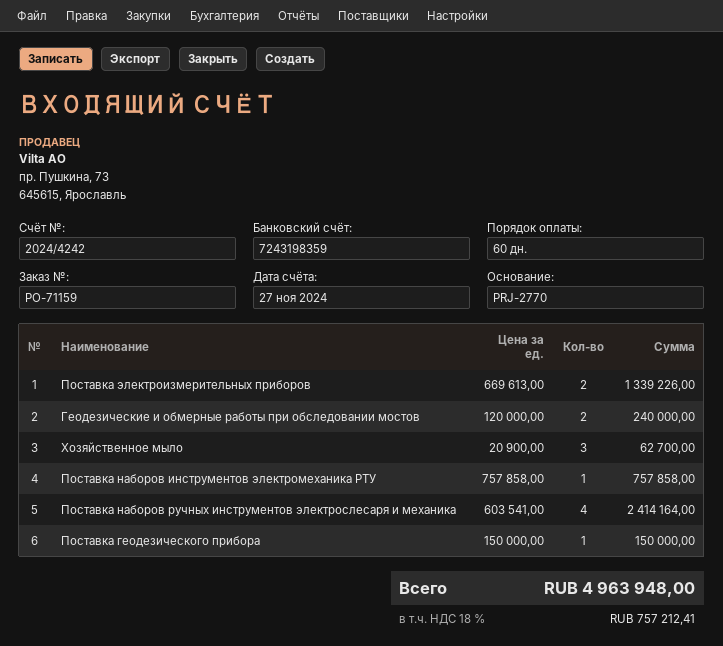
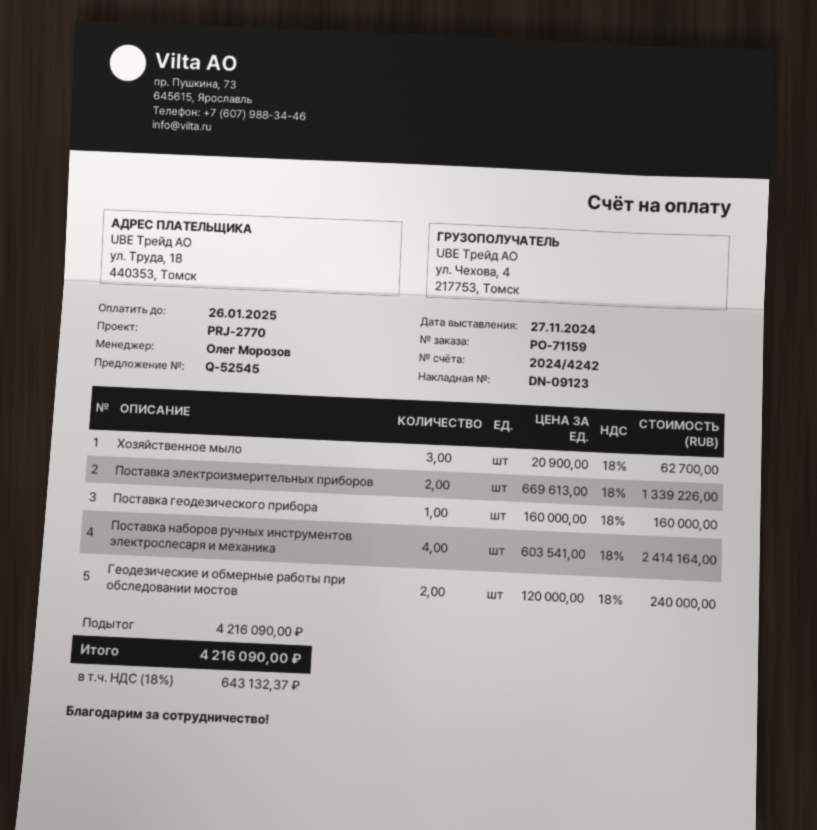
Поставка наборов инструментов электромеханика РТУ: 1 x 757858.00 = 757858.00 -> none
Поставка геодезического прибора: 1 x 150000.00 = 150000.00 -> 1 x 160000.00 = 160000.00
tax: 18% = 757212.41 -> 18% = 643132.37
total: 4963948.00 -> 4216090.00

